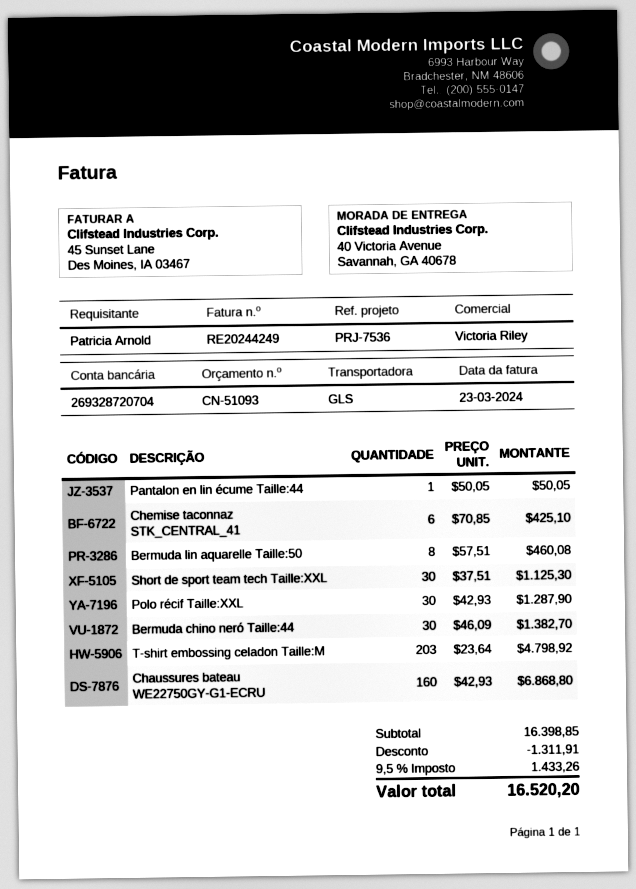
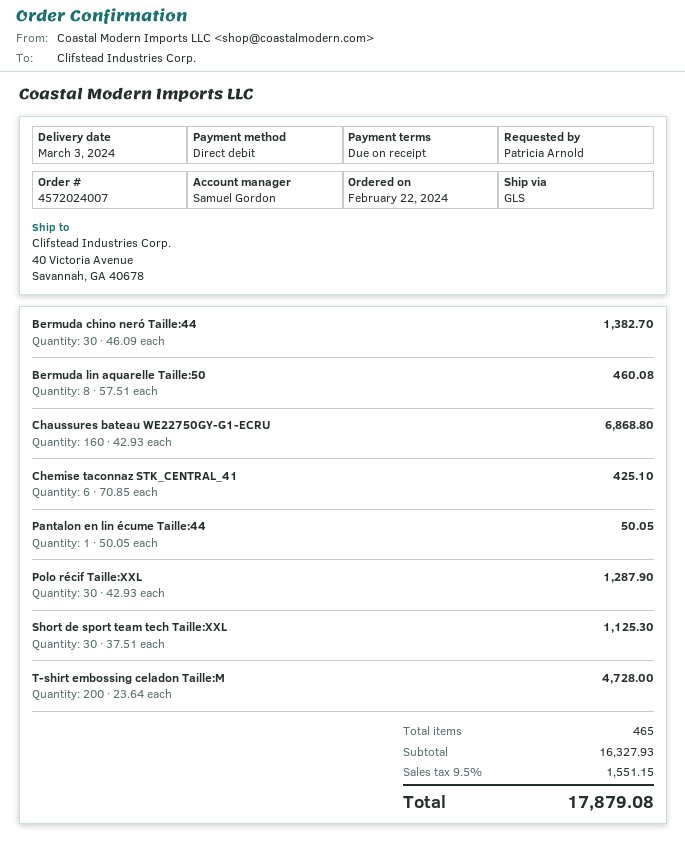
sales rep: Victoria Riley -> Samuel Gordon
T-shirt embossing celadon Taille:M: 203 x 23.64 = 4798.92 -> 200 x 23.64 = 4728.00
subtotal: 16398.85 -> 16327.93
discount: 1311.91 -> none
tax: 9.5% = 1433.26 -> 9.5% = 1551.15
total: 16520.20 -> 17879.08

